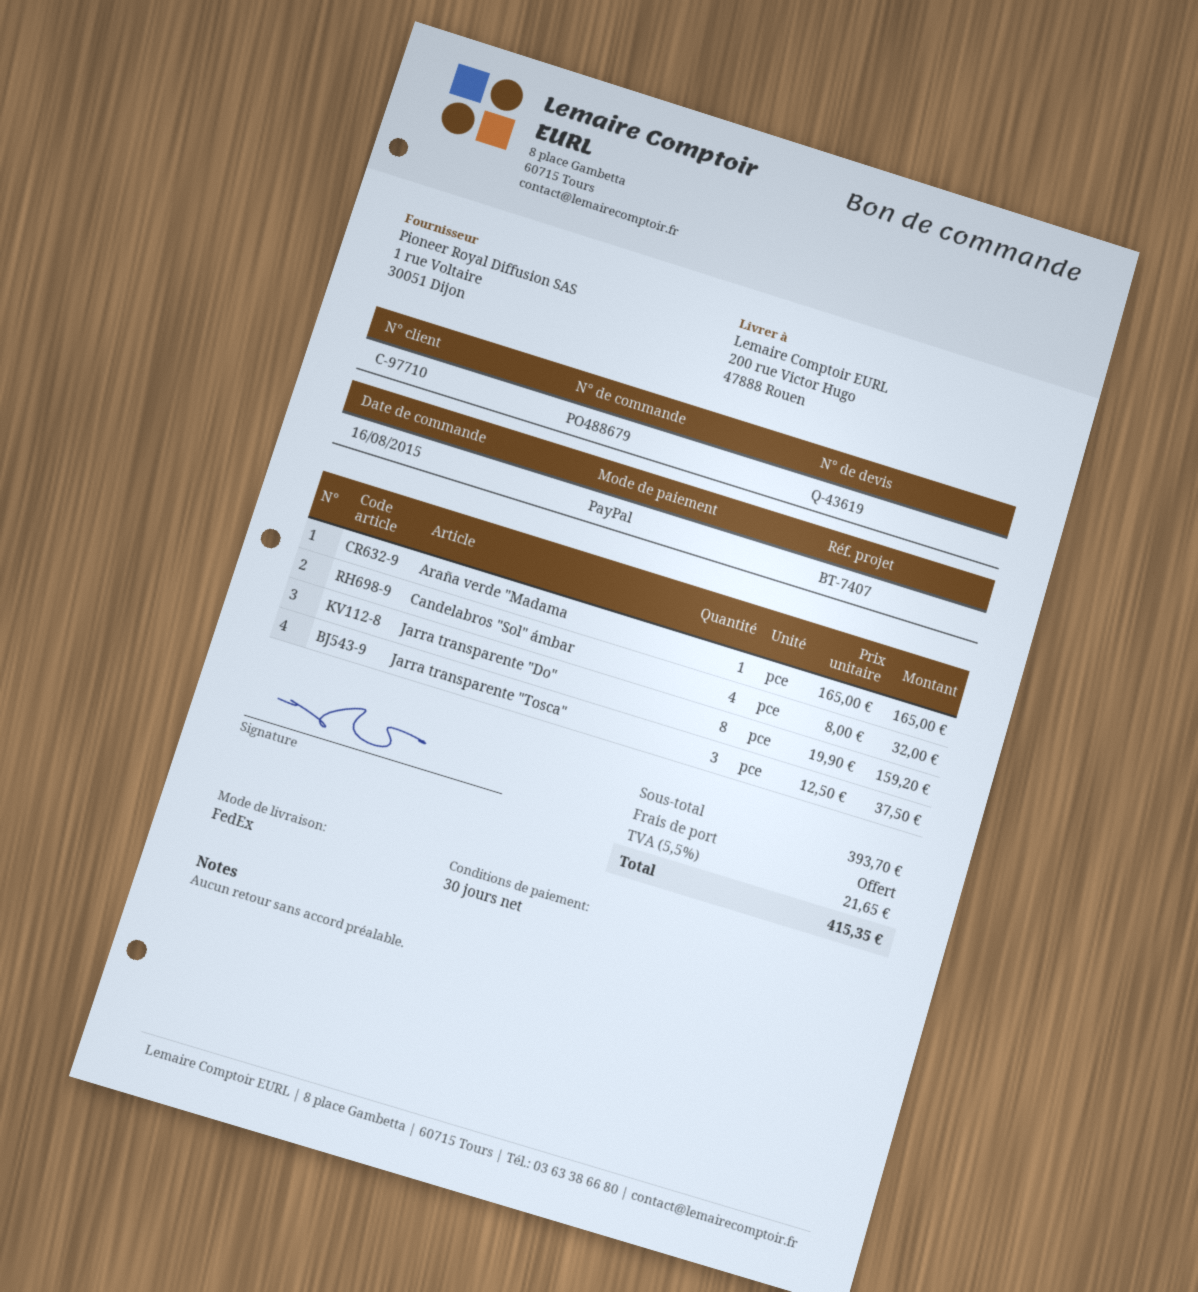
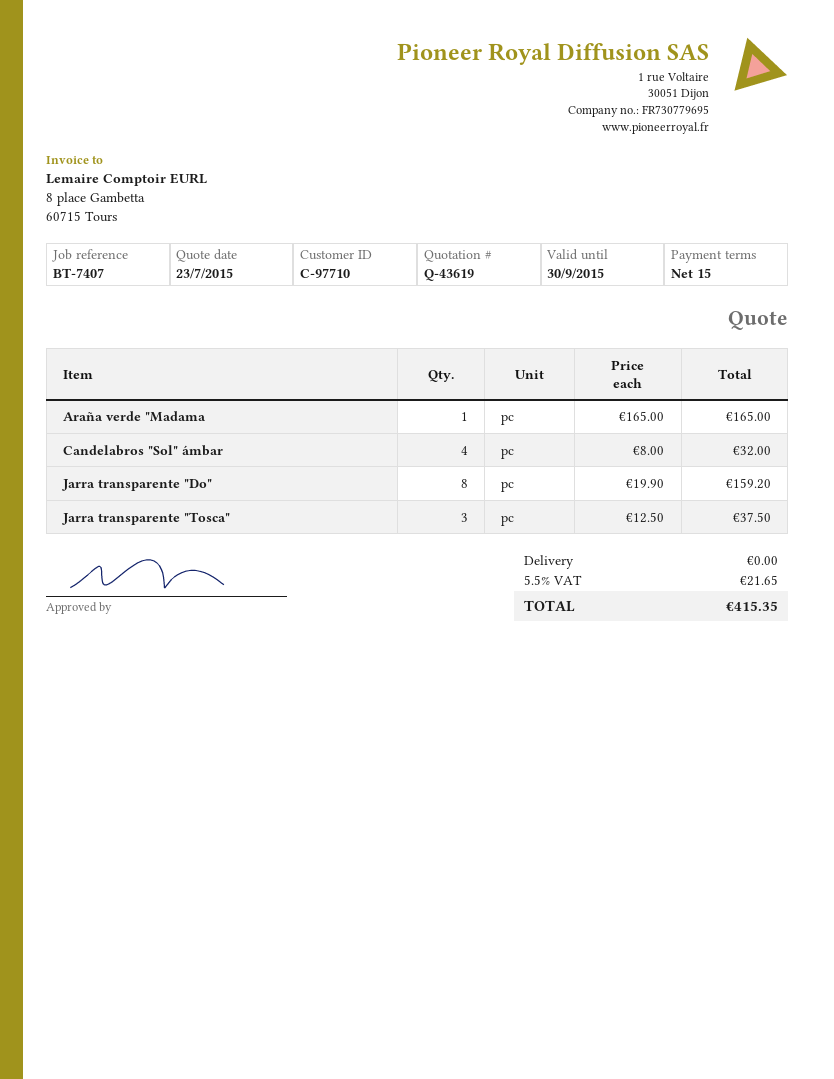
payment terms: 30 days -> 15 days

